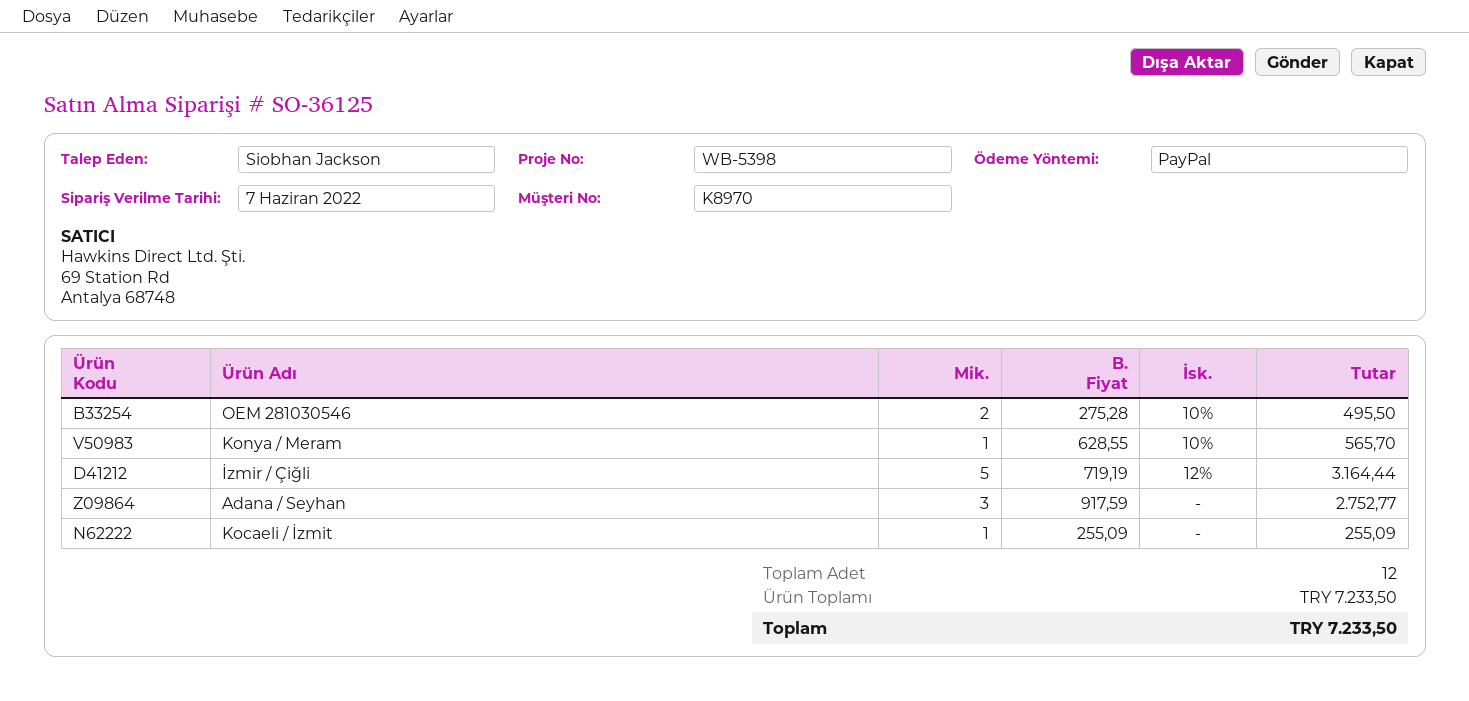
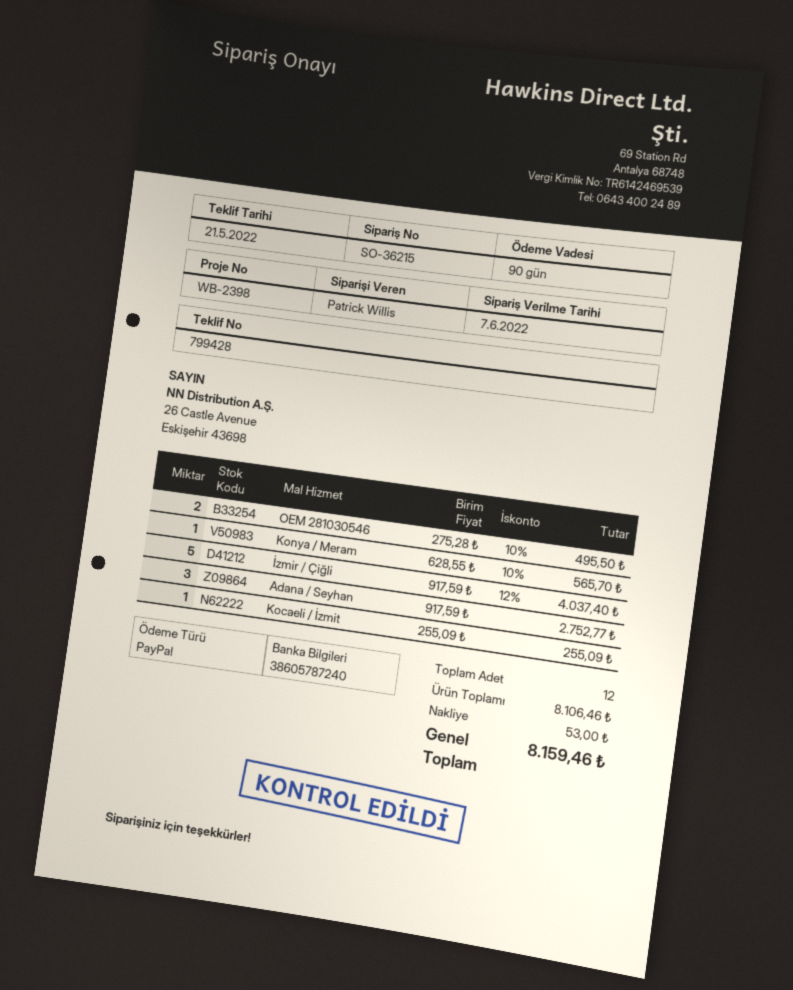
order number: SO-36125 -> SO-36215
reference: WB-5398 -> WB-2398
ordered by: Siobhan Jackson -> Patrick Willis
İzmir / Çiğli: 5 x 719.19 - 12% = 3164.44 -> 5 x 917.59 - 12% = 4037.40
subtotal: 7233.50 -> 8106.46
shipping: none -> 53.00
total: 7233.50 -> 8159.46

